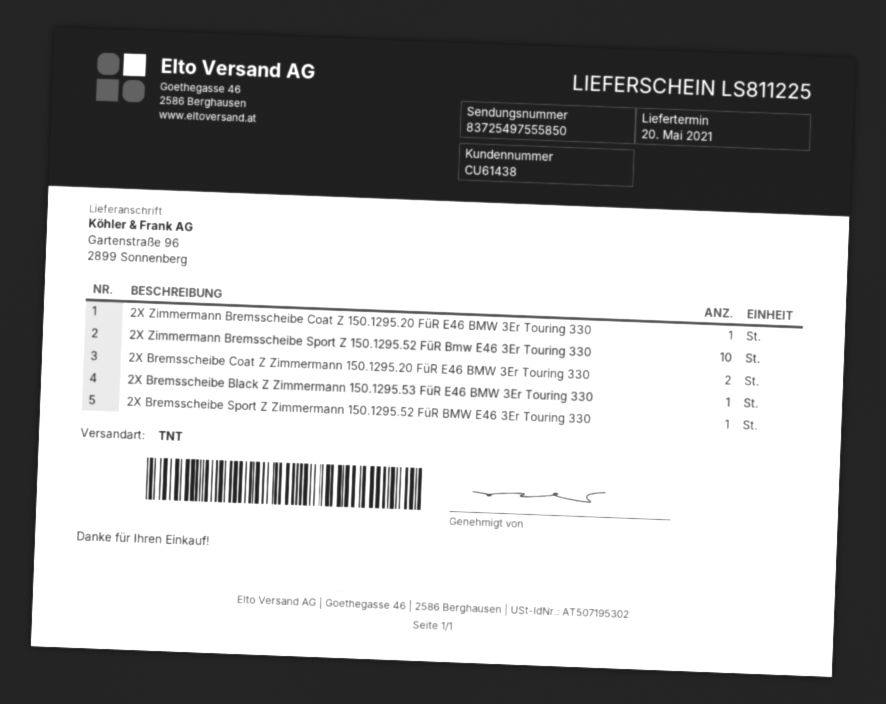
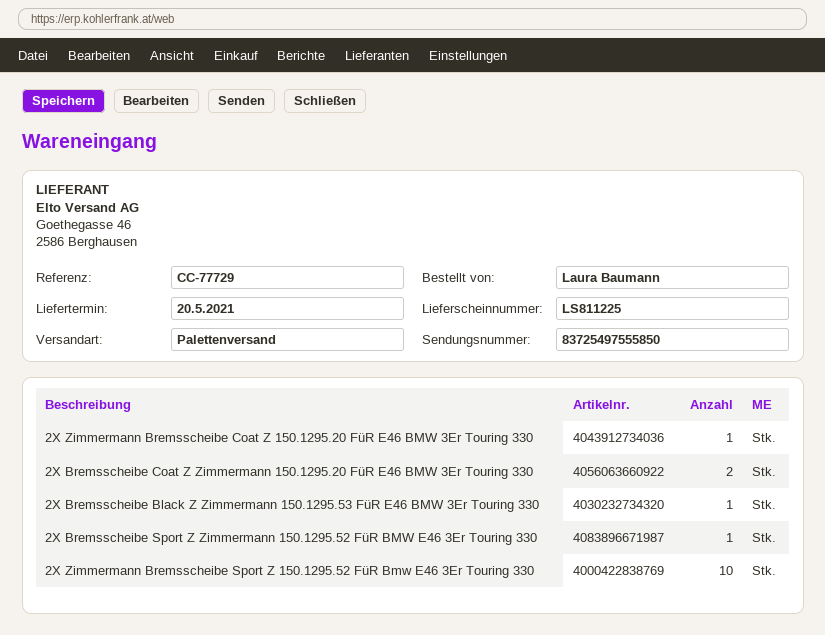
shipping method: TNT -> pallet freight

